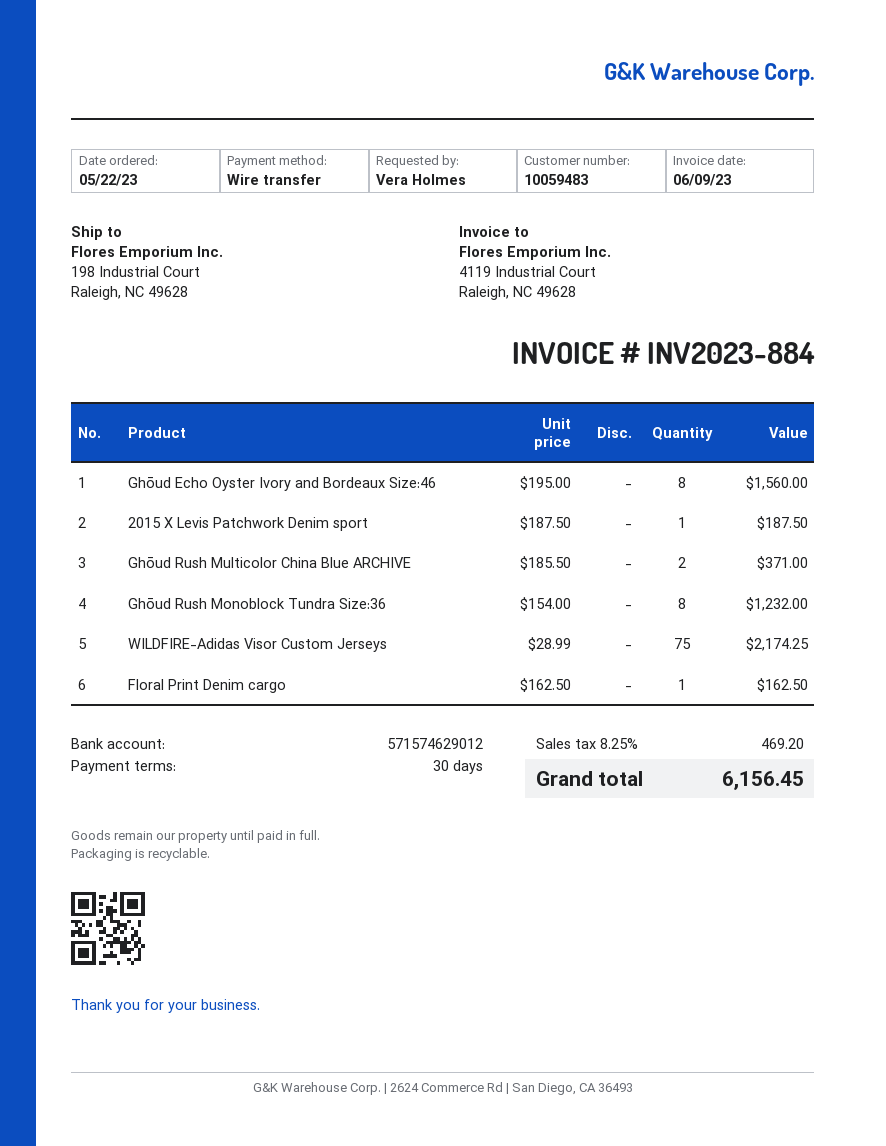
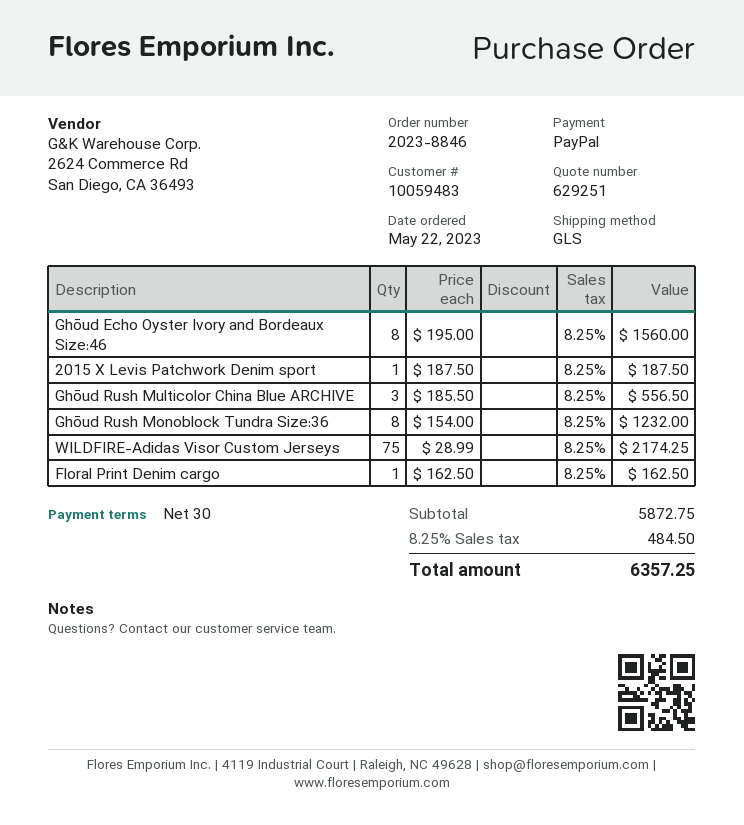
payment method: bank transfer -> PayPal
Ghōud Rush Multicolor China Blue ARCHIVE: 2 x 185.50 = 371.00 -> 3 x 185.50 = 556.50
tax: 8.25% = 469.20 -> 8.25% = 484.50
total: 6156.45 -> 6357.25

